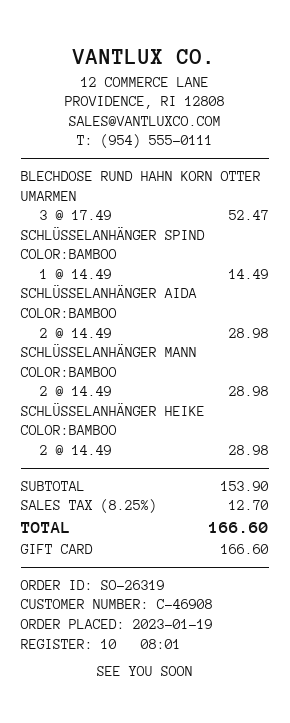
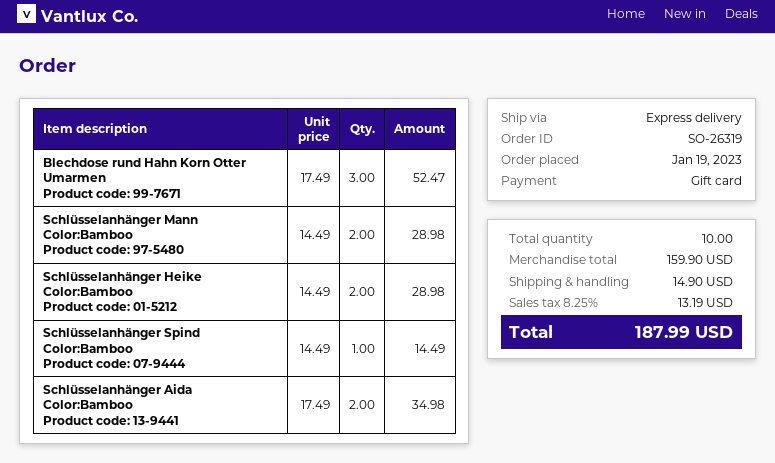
SCHLÜSSELANHÄNGER AIDA COLOR:BAMBOO: 2 x 14.49 = 28.98 -> 2 x 17.49 = 34.98
subtotal: 153.90 -> 159.90
shipping: none -> 14.90
tax: 8.25% = 12.70 -> 8.25% = 13.19
total: 166.60 -> 187.99

